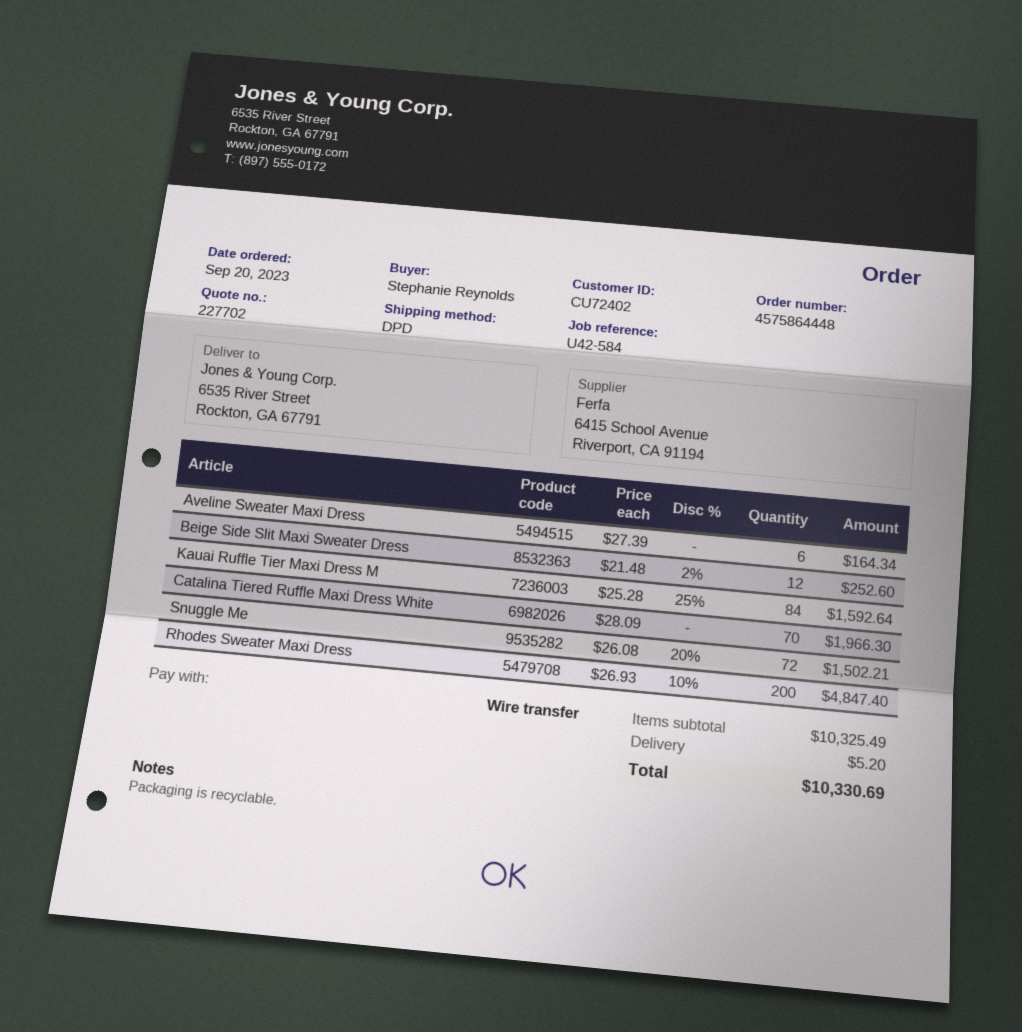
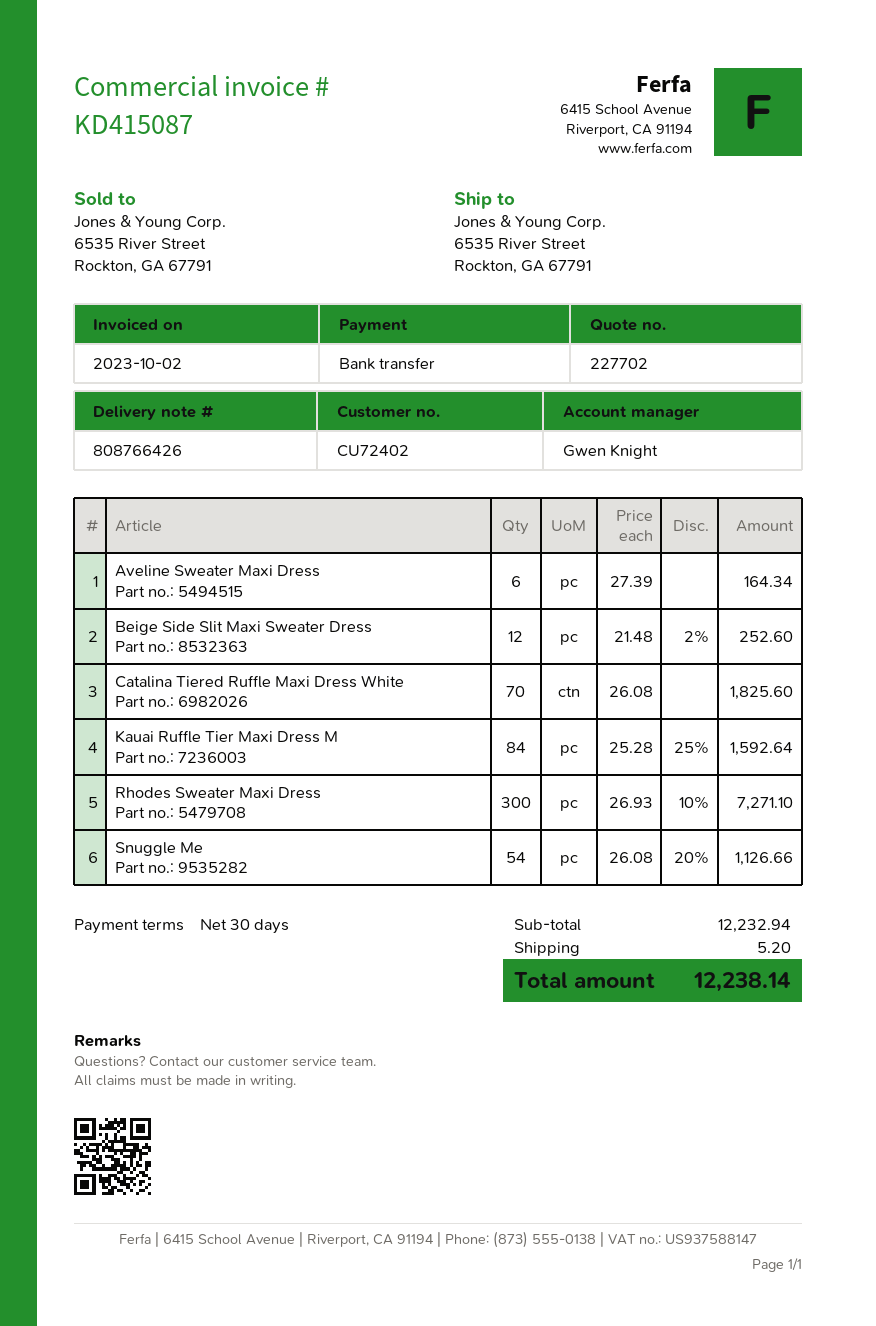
Catalina Tiered Ruffle Maxi Dress White: 70 x 28.09 = 1966.30 -> 70 x 26.08 = 1825.60
Snuggle Me: 72 x 26.08 - 20% = 1502.21 -> 54 x 26.08 - 20% = 1126.66
Rhodes Sweater Maxi Dress: 200 x 26.93 - 10% = 4847.40 -> 300 x 26.93 - 10% = 7271.10
subtotal: 10325.49 -> 12232.94
total: 10330.69 -> 12238.14

